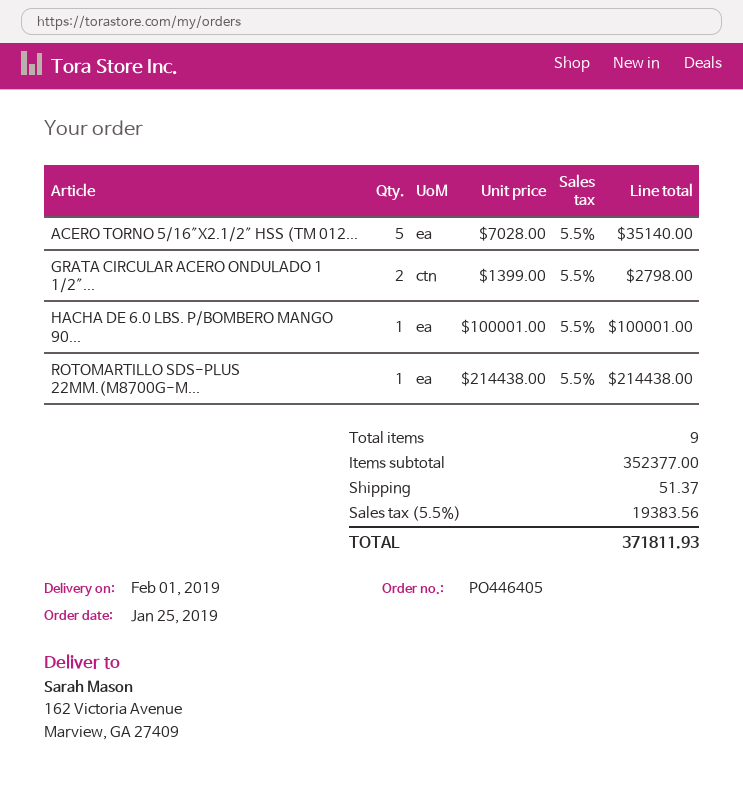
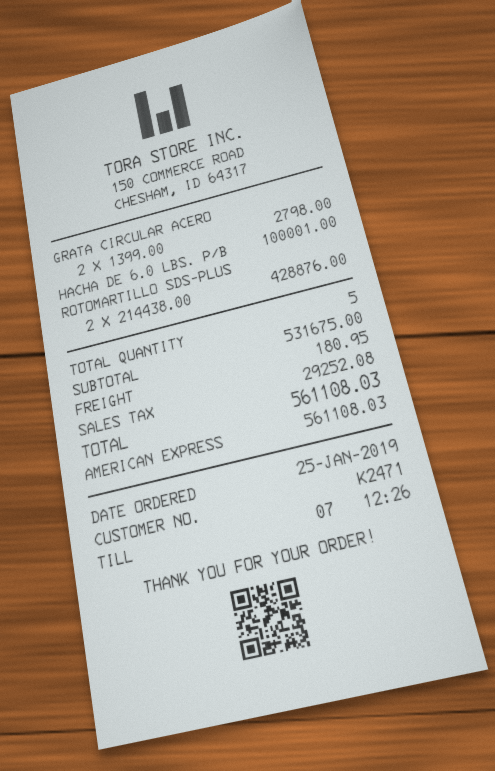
ACERO TORNO 5/16″X2.1/2″ HSS (TM 012...: 5 x 7028.00 = 35140.00 -> none
ROTOMARTILLO SDS-PLUS 22MM.(M8700G-M...: 1 x 214438.00 = 214438.00 -> 2 x 214438.00 = 428876.00
total quantity: 9 -> 5
subtotal: 352377.00 -> 531675.00
shipping: 51.37 -> 180.95
tax: 19383.56 -> 29252.08
total: 371811.93 -> 561108.03

